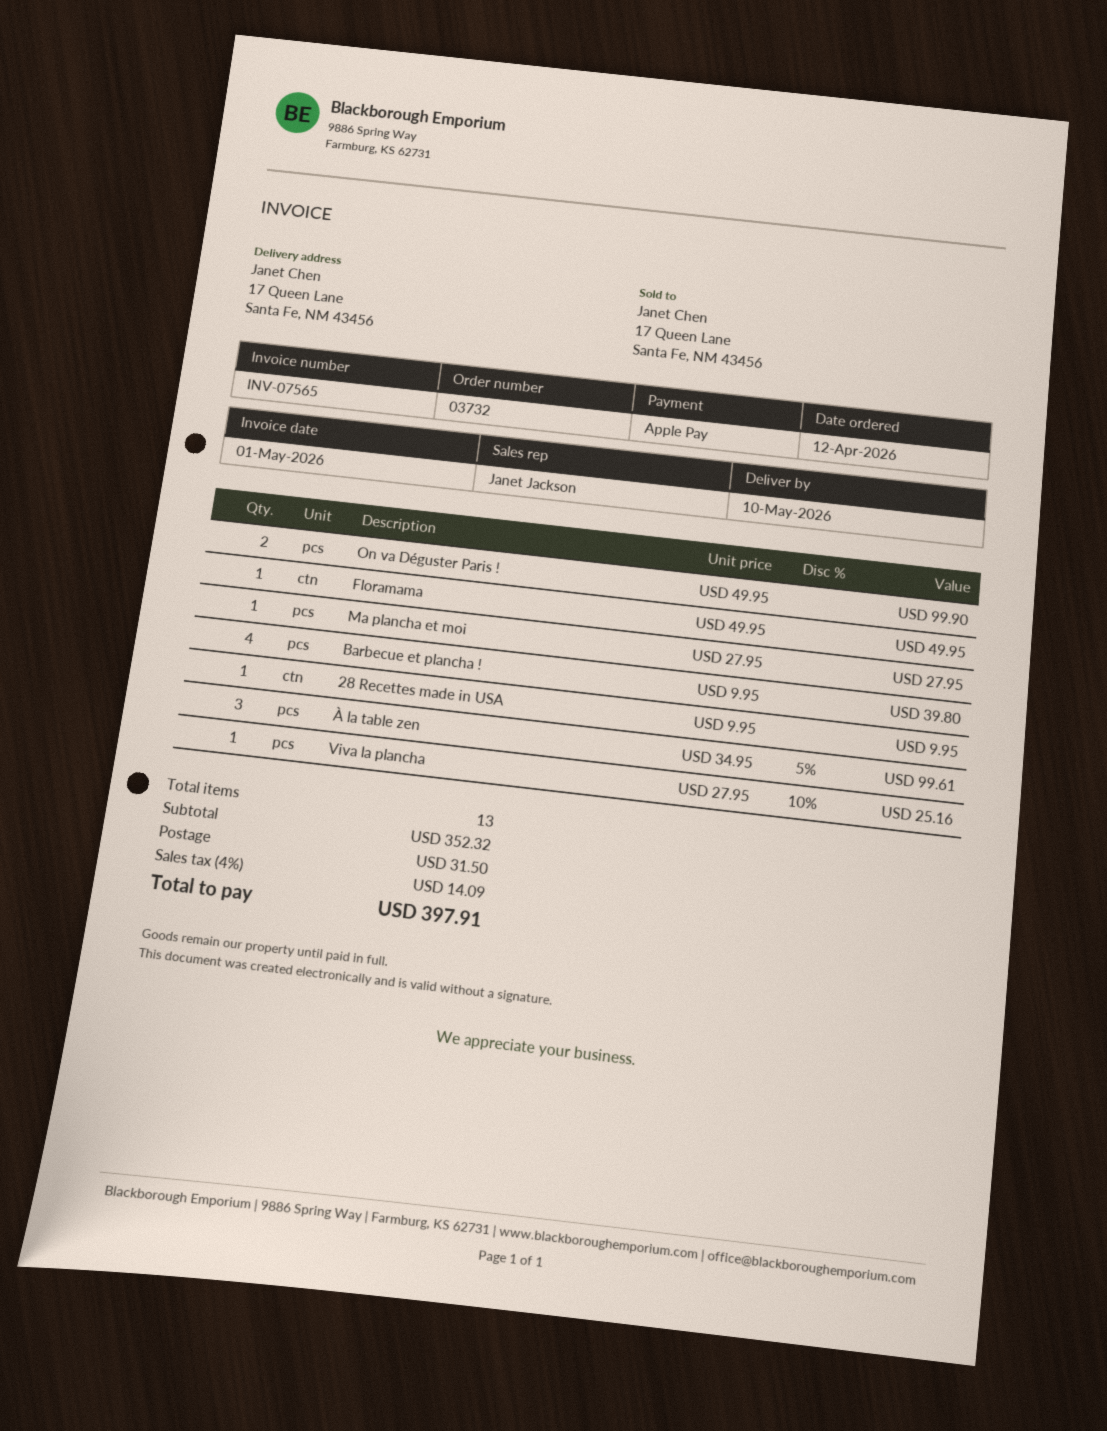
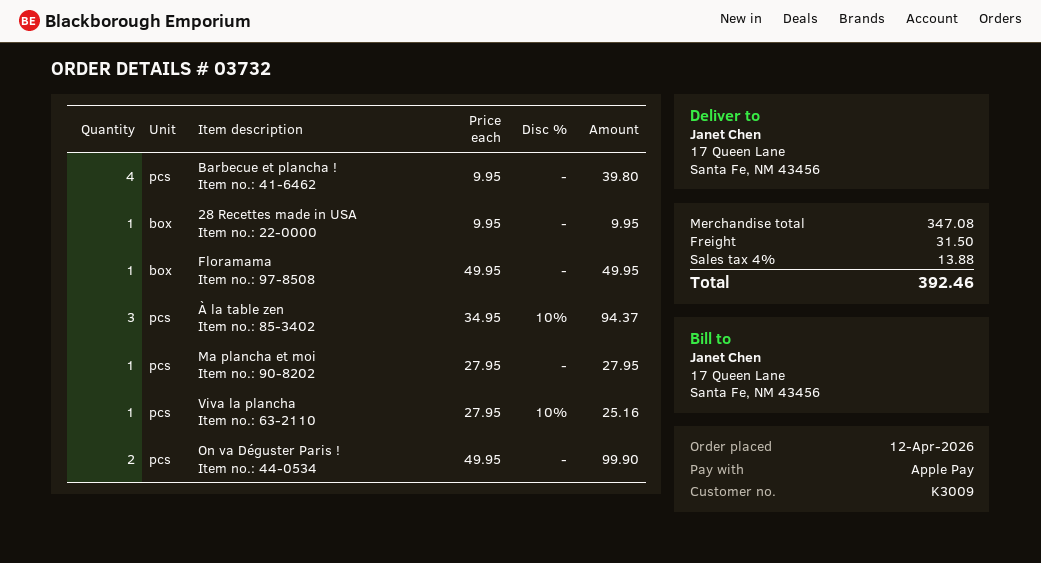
À la table zen: 3 x 34.95 - 5% = 99.61 -> 3 x 34.95 - 10% = 94.37
subtotal: 352.32 -> 347.08
tax: 4% = 14.09 -> 4% = 13.88
total: 397.91 -> 392.46

